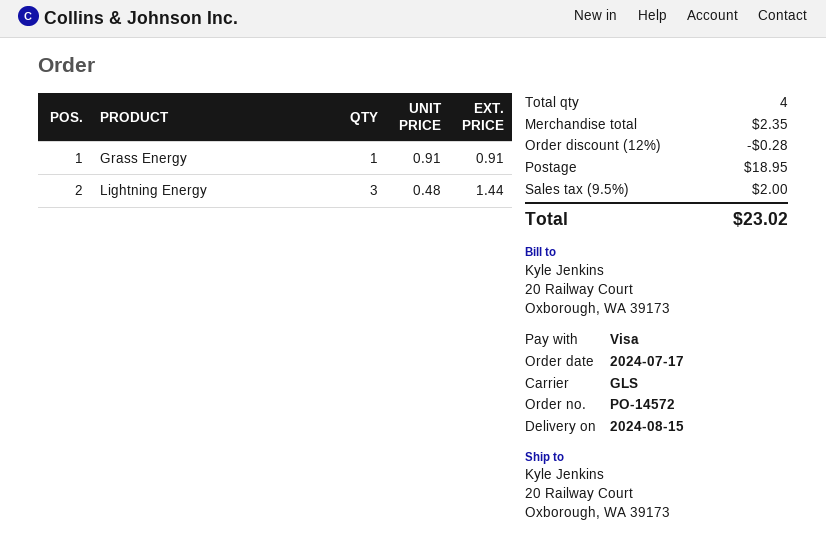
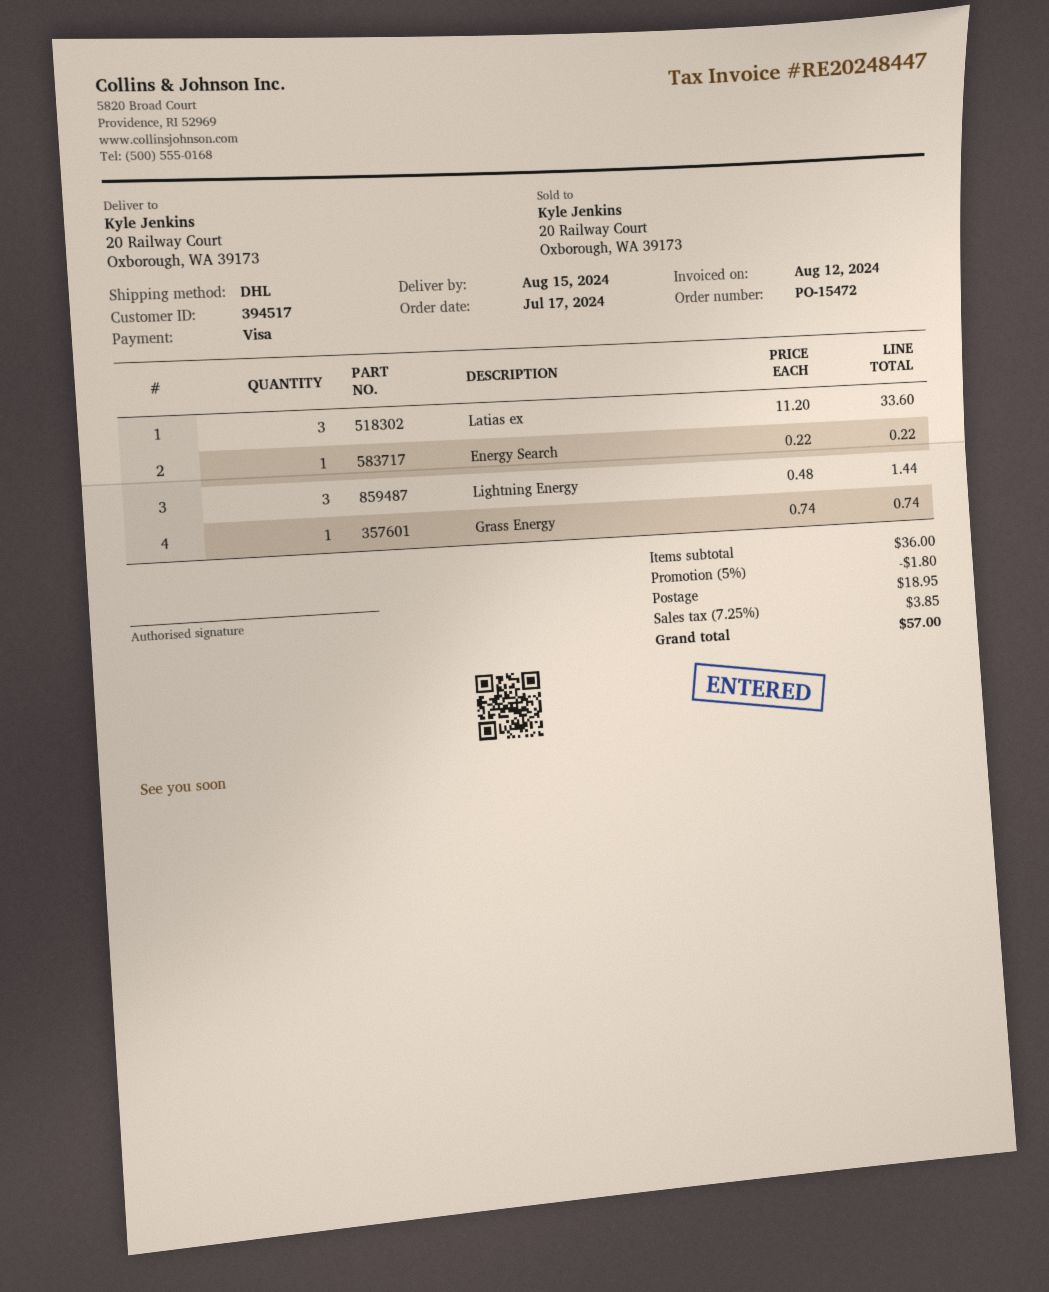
order number: PO-14572 -> PO-15472
shipping method: GLS -> DHL
Grass Energy: 1 x 0.91 = 0.91 -> 1 x 0.74 = 0.74
Latias ex: none -> 3 x 11.20 = 33.60
Energy Search: none -> 1 x 0.22 = 0.22
subtotal: 2.35 -> 36.00
discount: 12% = 0.28 -> 5% = 1.80
tax: 9.5% = 2.00 -> 7.25% = 3.85
total: 23.02 -> 57.00

